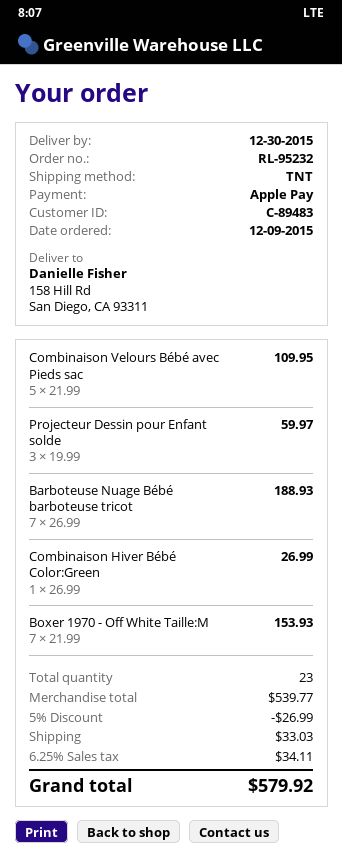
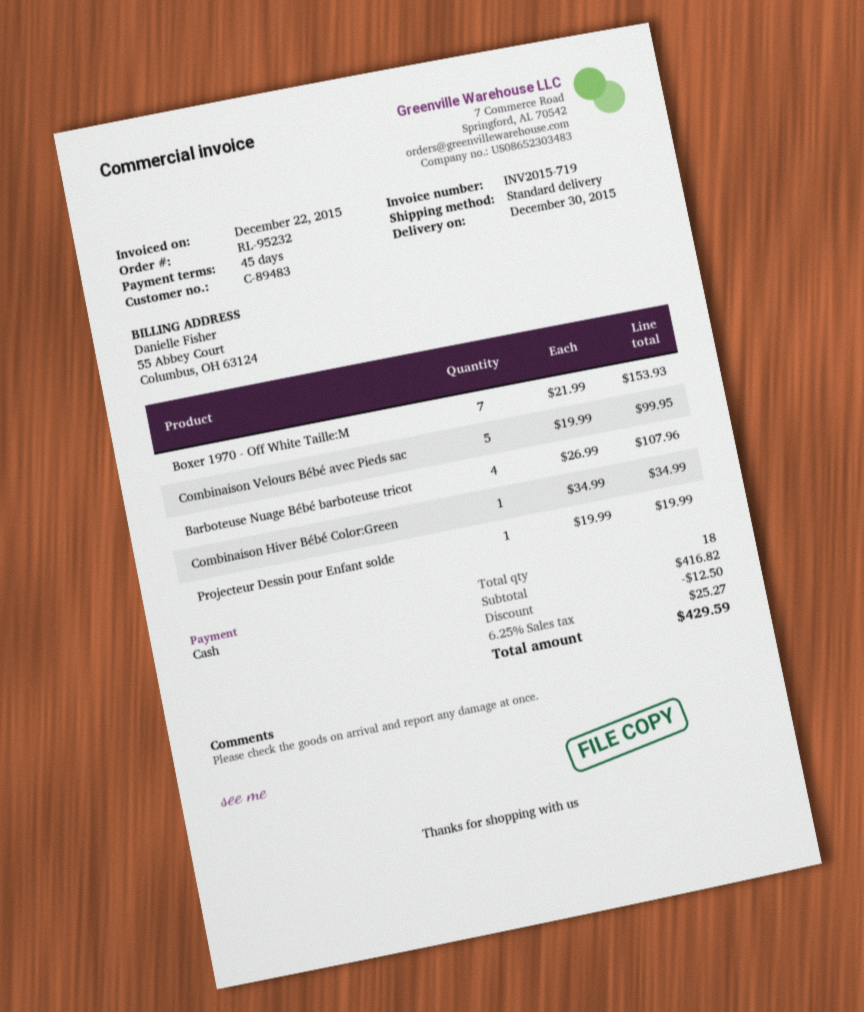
payment method: Apple Pay -> cash
shipping method: TNT -> standard
Combinaison Velours Bébé avec Pieds sac: 5 x 21.99 = 109.95 -> 5 x 19.99 = 99.95
Projecteur Dessin pour Enfant solde: 3 x 19.99 = 59.97 -> 1 x 19.99 = 19.99
Barboteuse Nuage Bébé barboteuse tricot: 7 x 26.99 = 188.93 -> 4 x 26.99 = 107.96
Combinaison Hiver Bébé Color:Green: 1 x 26.99 = 26.99 -> 1 x 34.99 = 34.99
total quantity: 23 -> 18
subtotal: 539.77 -> 416.82
discount: 26.99 -> 12.50
shipping: 33.03 -> none
tax: 6.25% = 34.11 -> 6.25% = 25.27
total: 579.92 -> 429.59

